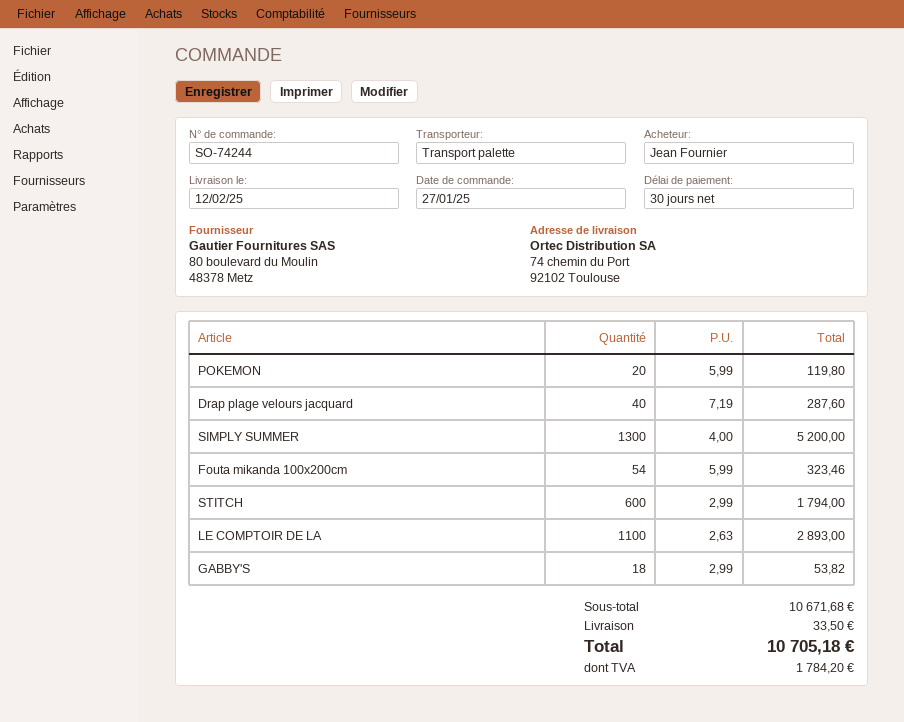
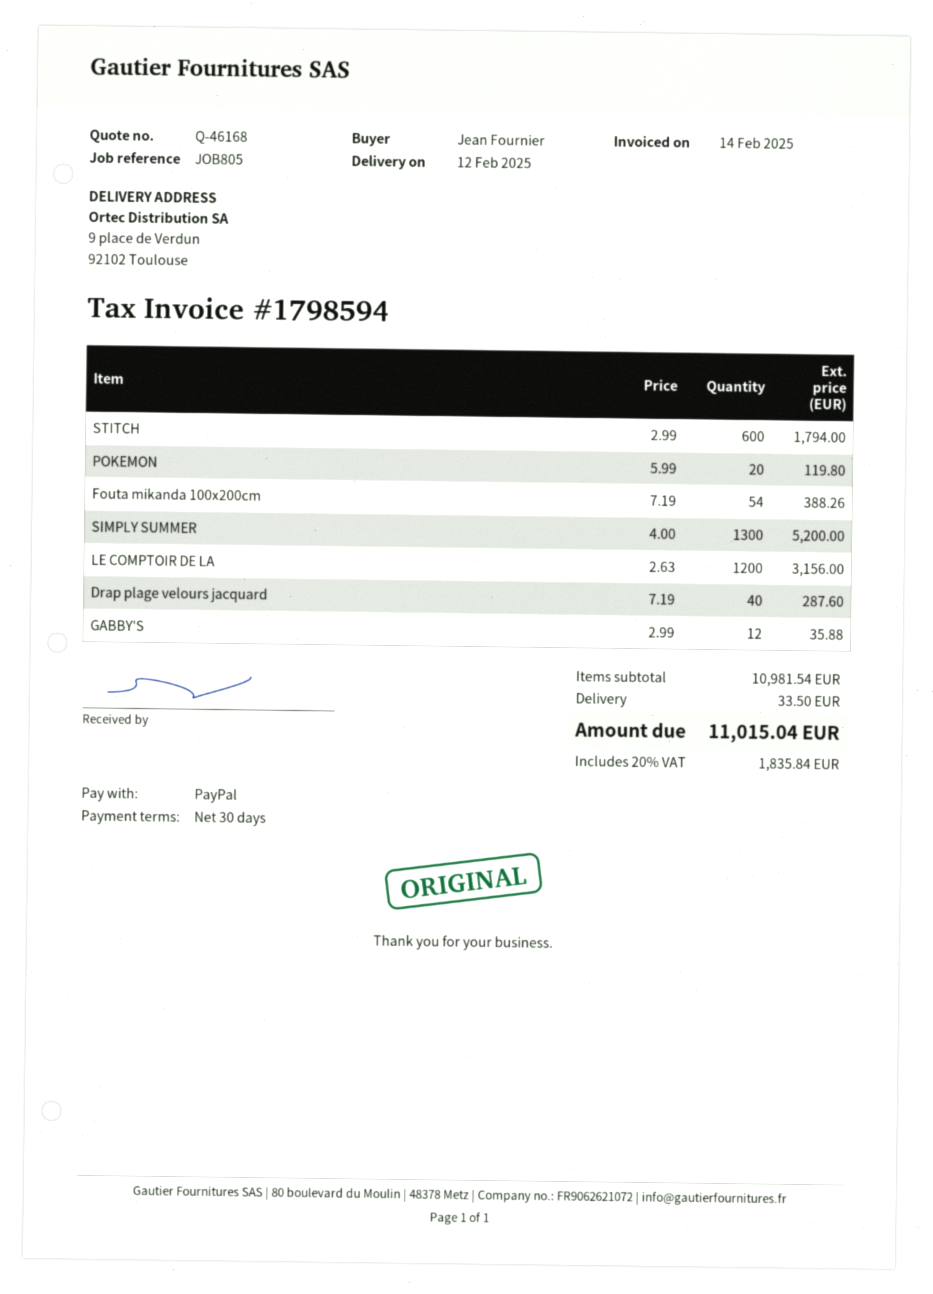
ship to: 74 chemin du Port, 92102 Toulouse -> 9 place de Verdun, 92102 Toulouse
Fouta mikanda 100x200cm: 54 x 5.99 = 323.46 -> 54 x 7.19 = 388.26
LE COMPTOIR DE LA: 1100 x 2.63 = 2893.00 -> 1200 x 2.63 = 3156.00
GABBY'S: 18 x 2.99 = 53.82 -> 12 x 2.99 = 35.88
subtotal: 10671.68 -> 10981.54
tax: 1784.20 -> 1835.84
total: 10705.18 -> 11015.04

